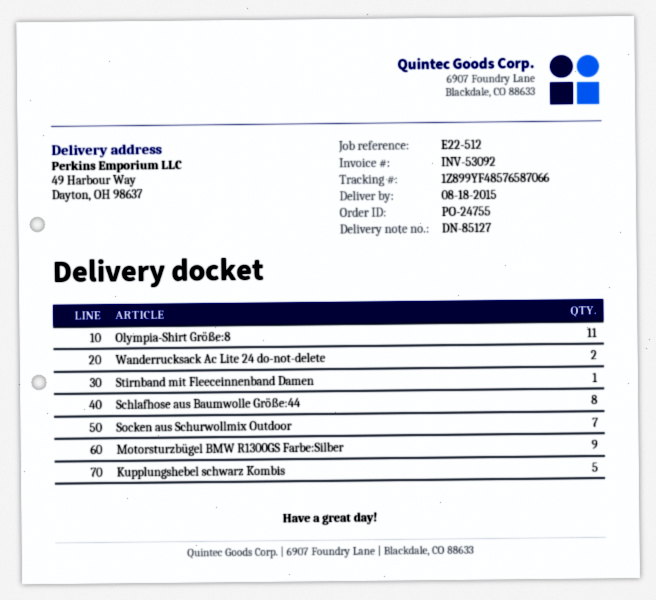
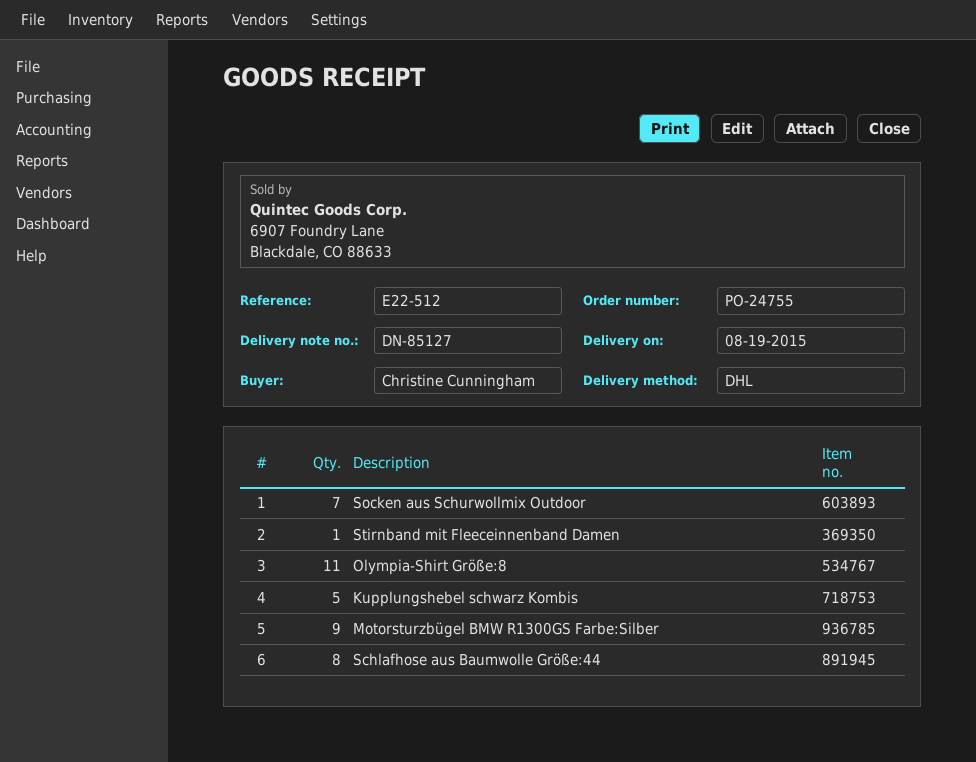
delivery date: 2015-08-18 -> 2015-08-19
Wanderrucksack Ac Lite 24 do-not-delete: 2 -> none

